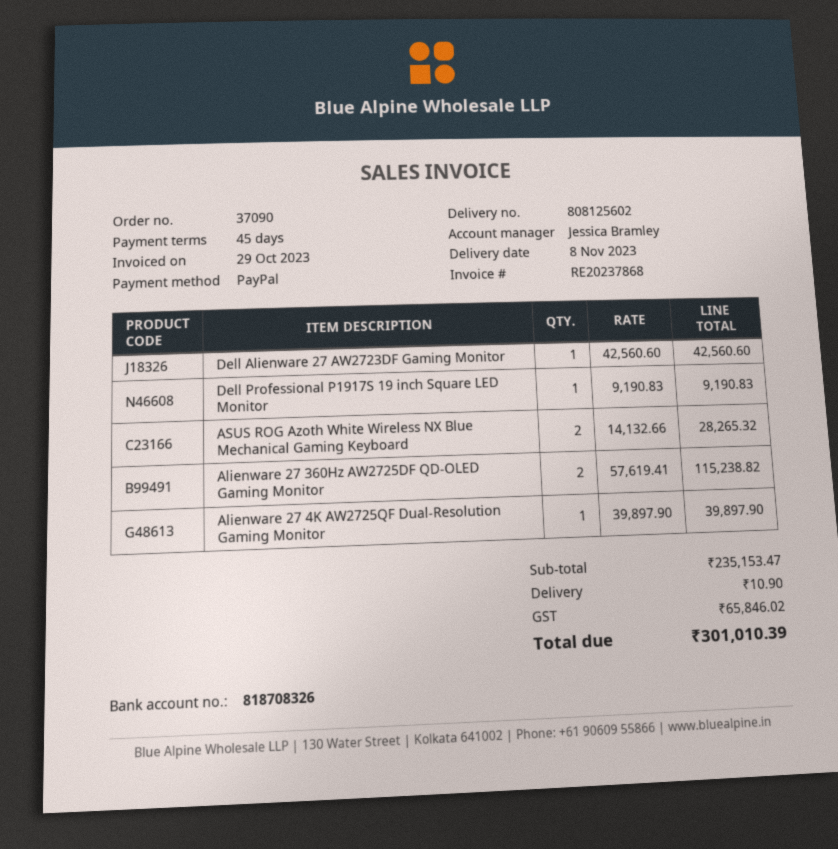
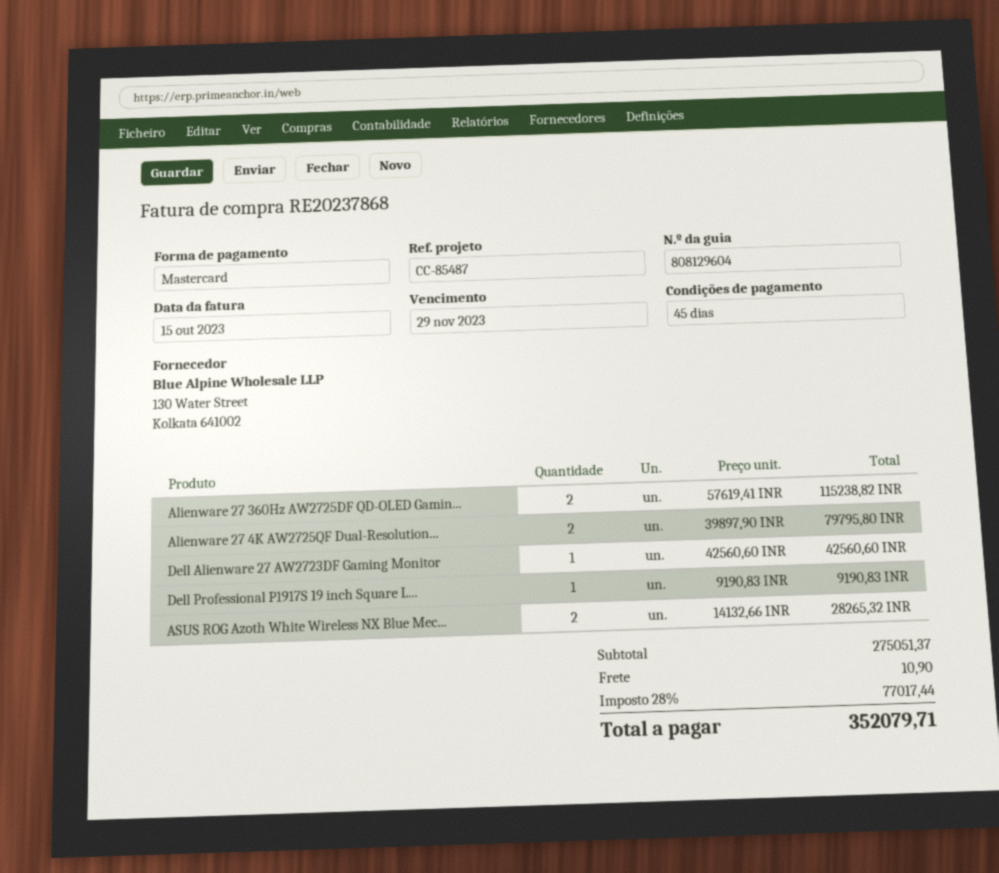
delivery note number: 808125602 -> 808129604
invoice date: 2023-10-29 -> 2023-10-15
payment method: PayPal -> Mastercard
Alienware 27 4K AW2725QF Dual-Resolution Gaming Monitor: 1 x 39897.90 = 39897.90 -> 2 x 39897.90 = 79795.80
subtotal: 235153.47 -> 275051.37
tax: 65846.02 -> 77017.44
total: 301010.39 -> 352079.71

